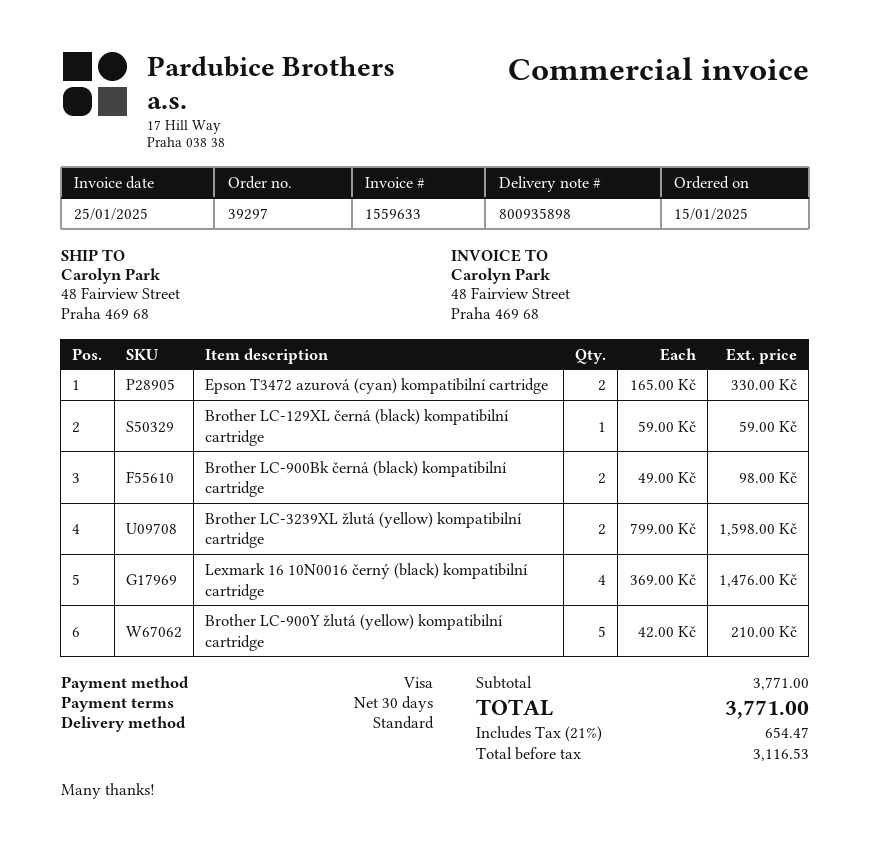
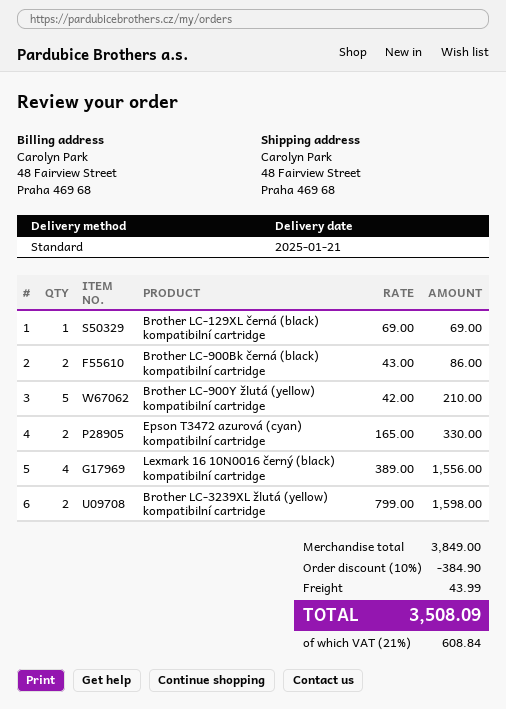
Brother LC-129XL černá (black) kompatibilní cartridge: 1 x 59.00 = 59.00 -> 1 x 69.00 = 69.00
Brother LC-900Bk černá (black) kompatibilní cartridge: 2 x 49.00 = 98.00 -> 2 x 43.00 = 86.00
Lexmark 16 10N0016 černý (black) kompatibilní cartridge: 4 x 369.00 = 1476.00 -> 4 x 389.00 = 1556.00
subtotal: 3771.00 -> 3849.00
discount: none -> 10% = 384.90
shipping: none -> 43.99
tax: 21% = 654.47 -> 21% = 608.84
total: 3771.00 -> 3508.09

